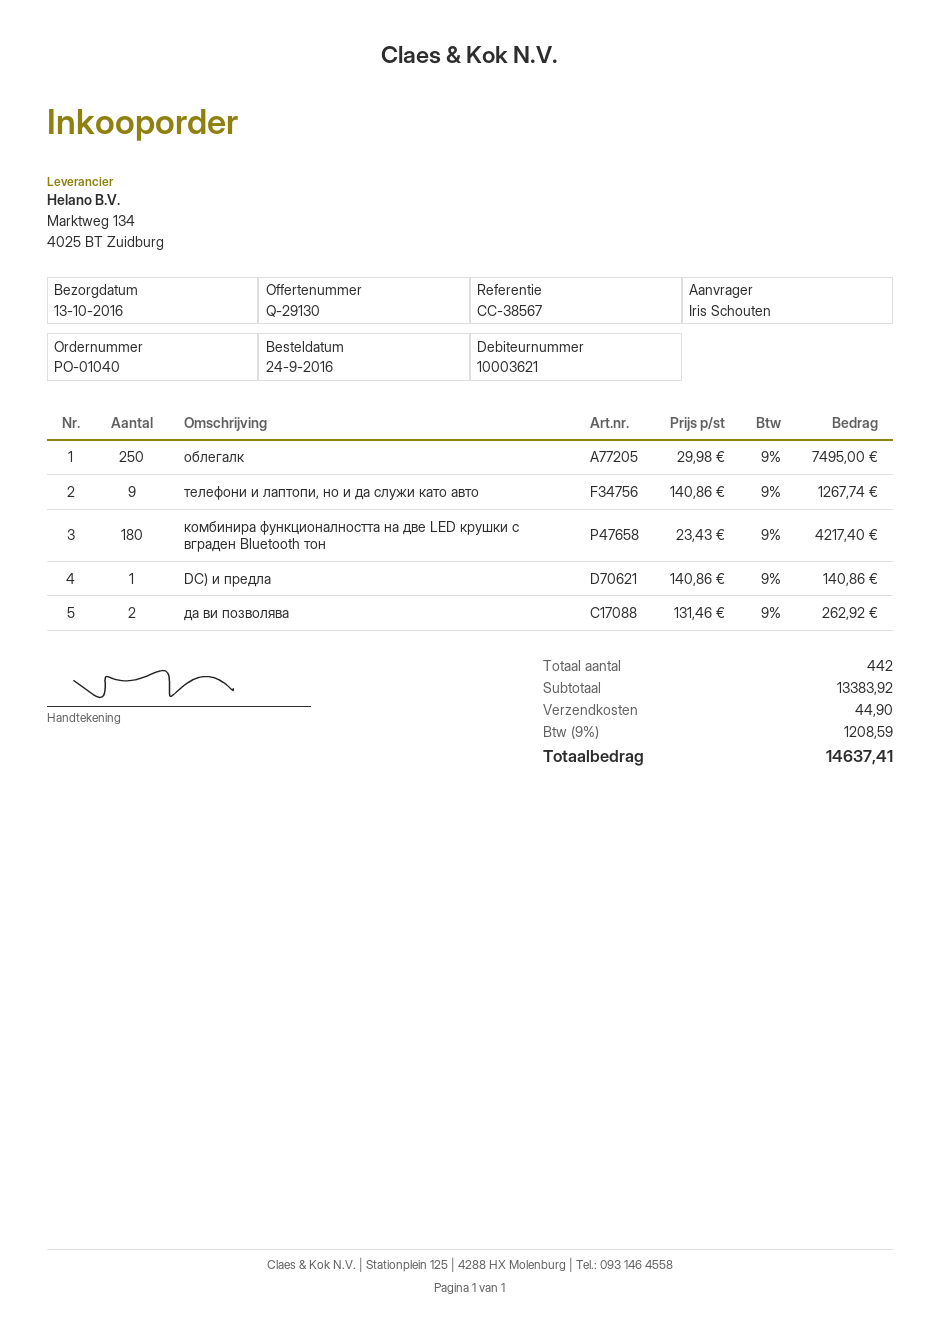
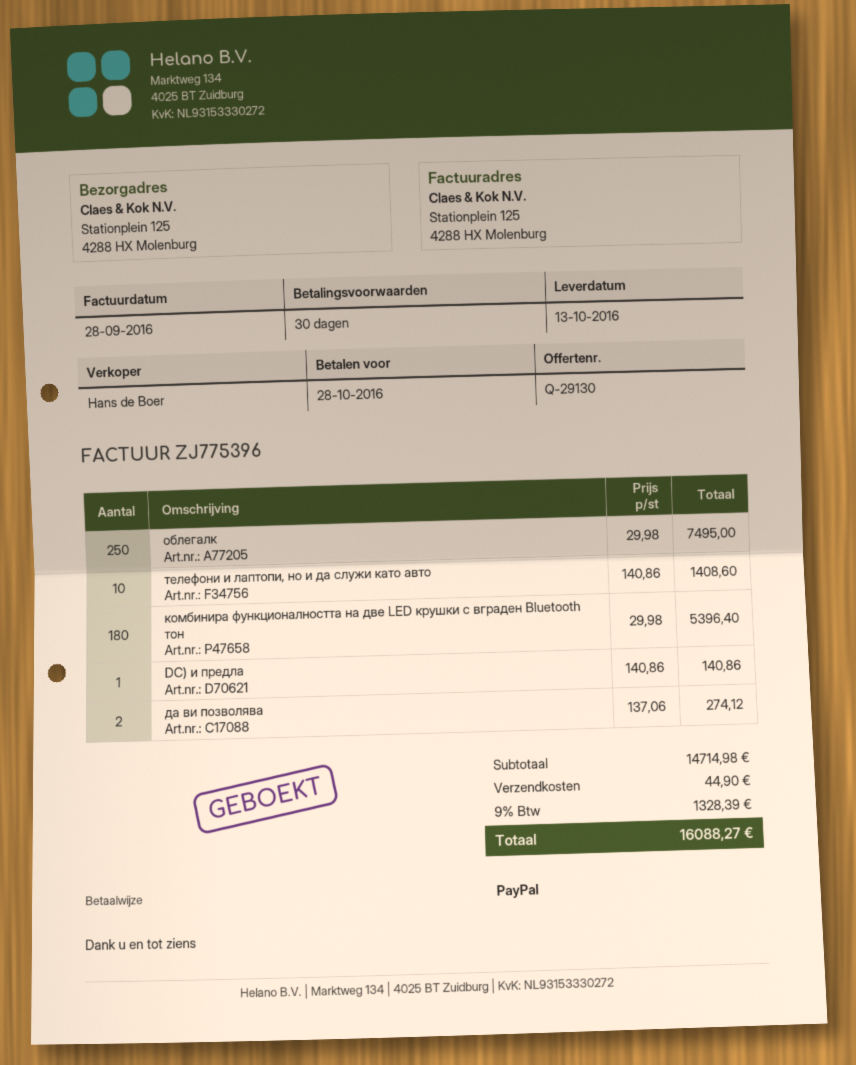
телефони и лаптопи, но и да служи като авто: 9 x 140.86 = 1267.74 -> 10 x 140.86 = 1408.60
комбинира функционалността на две LED крушки с вграден Bluetooth тон: 180 x 23.43 = 4217.40 -> 180 x 29.98 = 5396.40
да ви позволява: 2 x 131.46 = 262.92 -> 2 x 137.06 = 274.12
subtotal: 13383.92 -> 14714.98
tax: 9% = 1208.59 -> 9% = 1328.39
total: 14637.41 -> 16088.27

